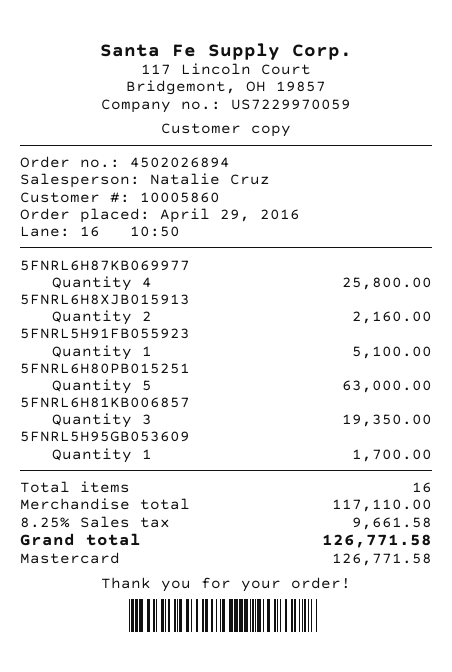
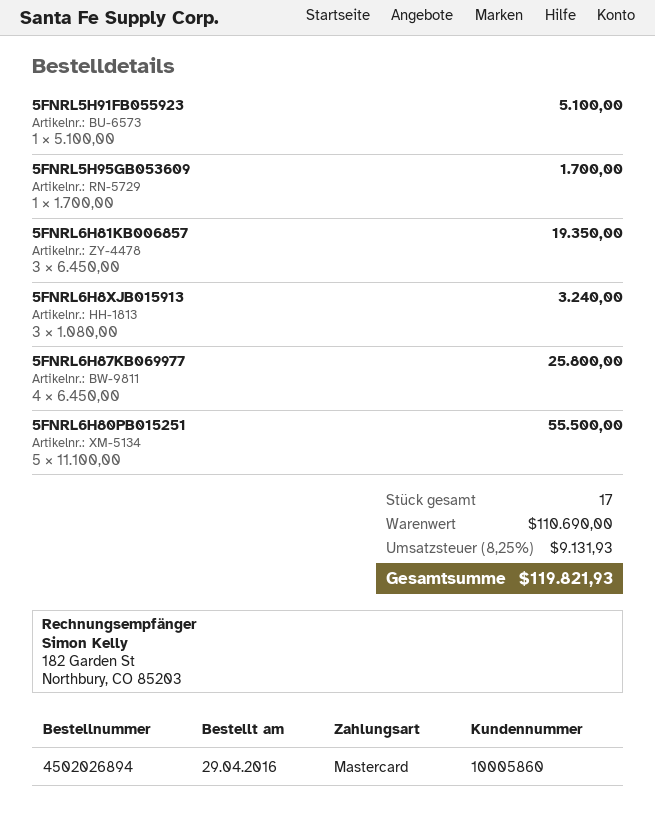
5FNRL6H8XJB015913: 2 for 2160.00 -> 3 for 3240.00
5FNRL6H80PB015251: 5 for 63000.00 -> 5 for 55500.00
total quantity: 16 -> 17
subtotal: 117110.00 -> 110690.00
tax: 8.25% = 9661.58 -> 8.25% = 9131.93
total: 126771.58 -> 119821.93

